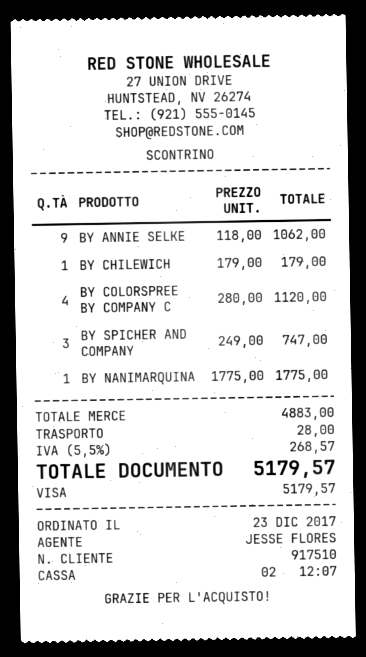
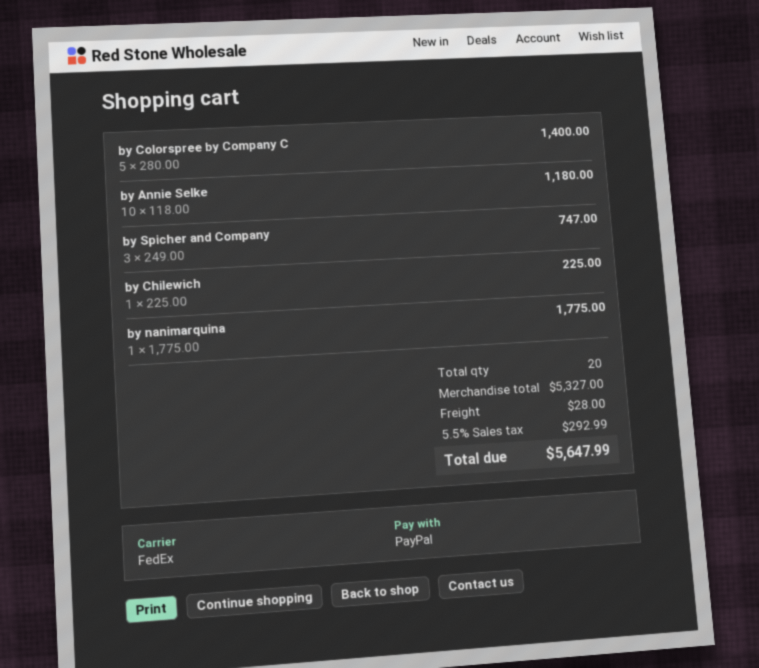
payment method: Visa -> PayPal
BY ANNIE SELKE: 9 x 118.00 = 1062.00 -> 10 x 118.00 = 1180.00
BY CHILEWICH: 1 x 179.00 = 179.00 -> 1 x 225.00 = 225.00
BY COLORSPREE BY COMPANY C: 4 x 280.00 = 1120.00 -> 5 x 280.00 = 1400.00
subtotal: 4883.00 -> 5327.00
tax: 5.5% = 268.57 -> 5.5% = 292.99
total: 5179.57 -> 5647.99

